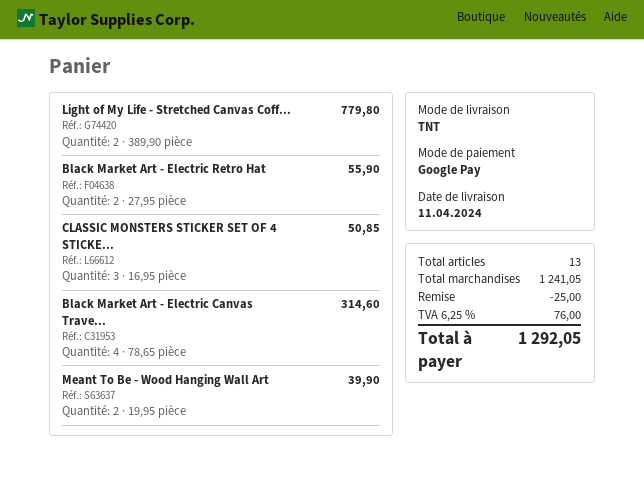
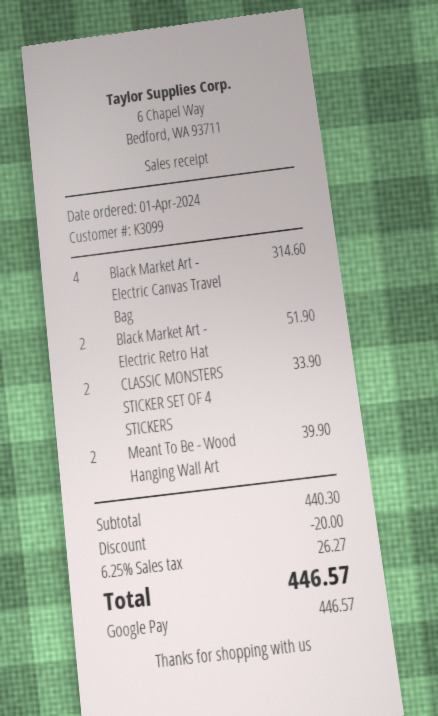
Light of My Life - Stretched Canvas Coff...: 2 for 779.80 -> none
Black Market Art - Electric Retro Hat: 2 for 55.90 -> 2 for 51.90
CLASSIC MONSTERS STICKER SET OF 4 STICKE...: 3 for 50.85 -> 2 for 33.90
subtotal: 1241.05 -> 440.30
discount: 25.00 -> 20.00
tax: 6.25% = 76.00 -> 6.25% = 26.27
total: 1292.05 -> 446.57

